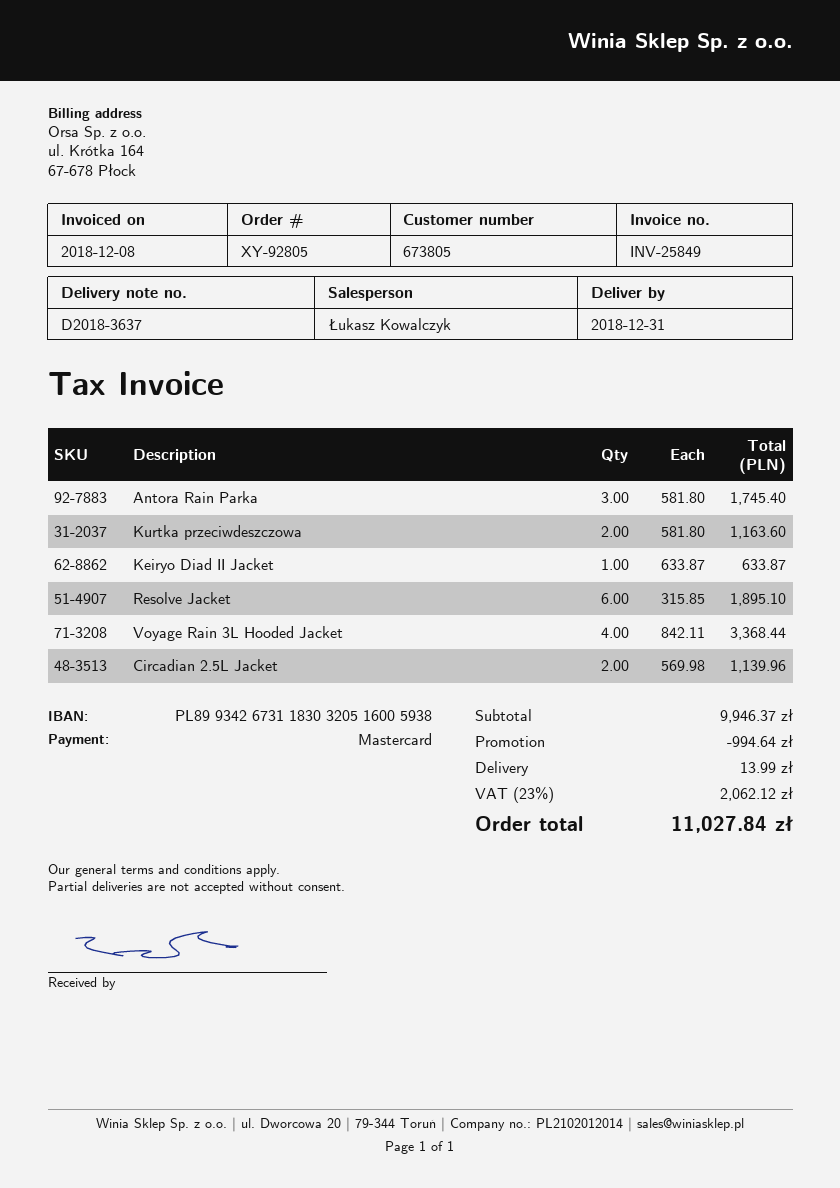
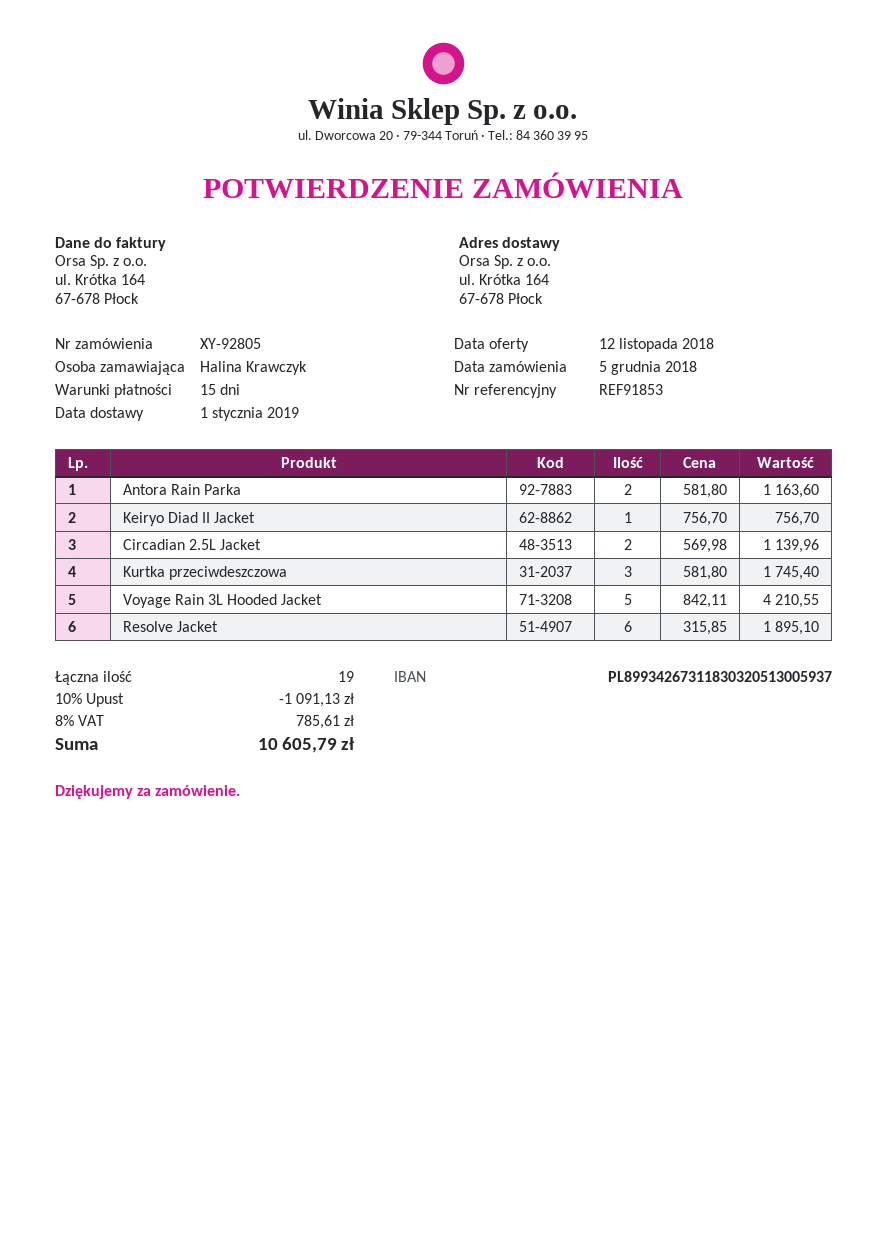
delivery date: 2018-12-31 -> 2019-01-01
bank account: PL89934267311830320516005938 -> PL89934267311830320513005937
Antora Rain Parka: 3 x 581.80 = 1745.40 -> 2 x 581.80 = 1163.60
Kurtka przeciwdeszczowa: 2 x 581.80 = 1163.60 -> 3 x 581.80 = 1745.40
Keiryo Diad II Jacket: 1 x 633.87 = 633.87 -> 1 x 756.70 = 756.70
Voyage Rain 3L Hooded Jacket: 4 x 842.11 = 3368.44 -> 5 x 842.11 = 4210.55
discount: 994.64 -> 1091.13
shipping: 13.99 -> none
tax: 23% = 2062.12 -> 8% = 785.61
total: 11027.84 -> 10605.79

